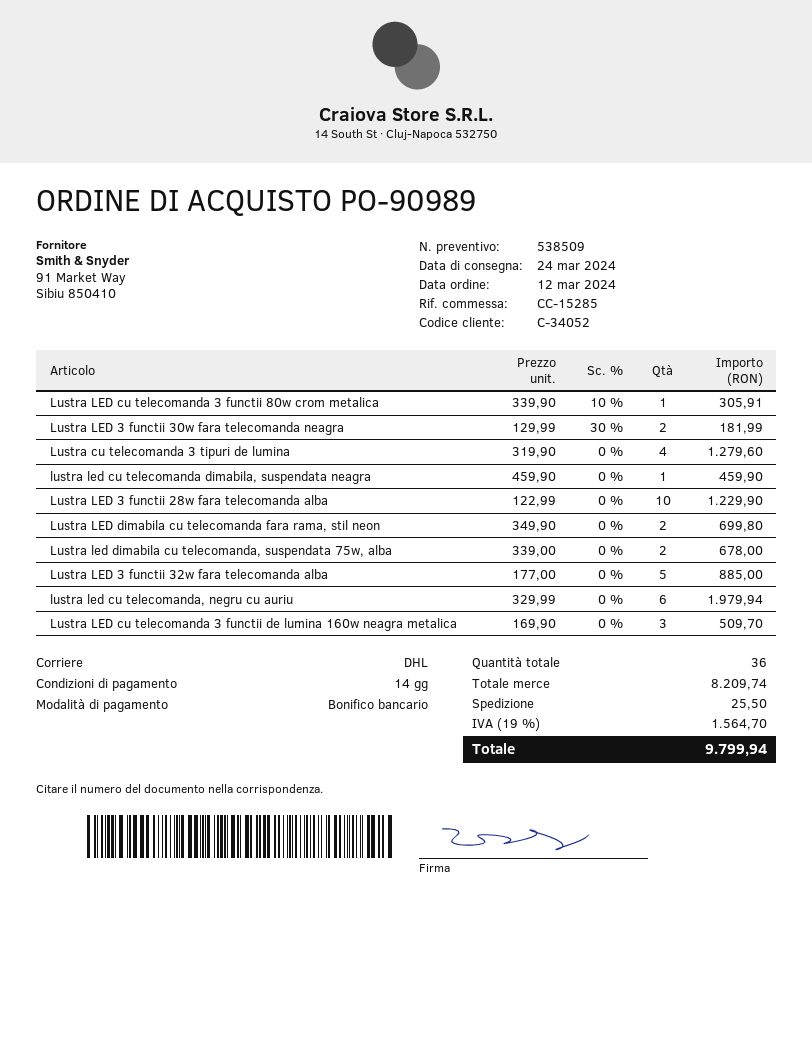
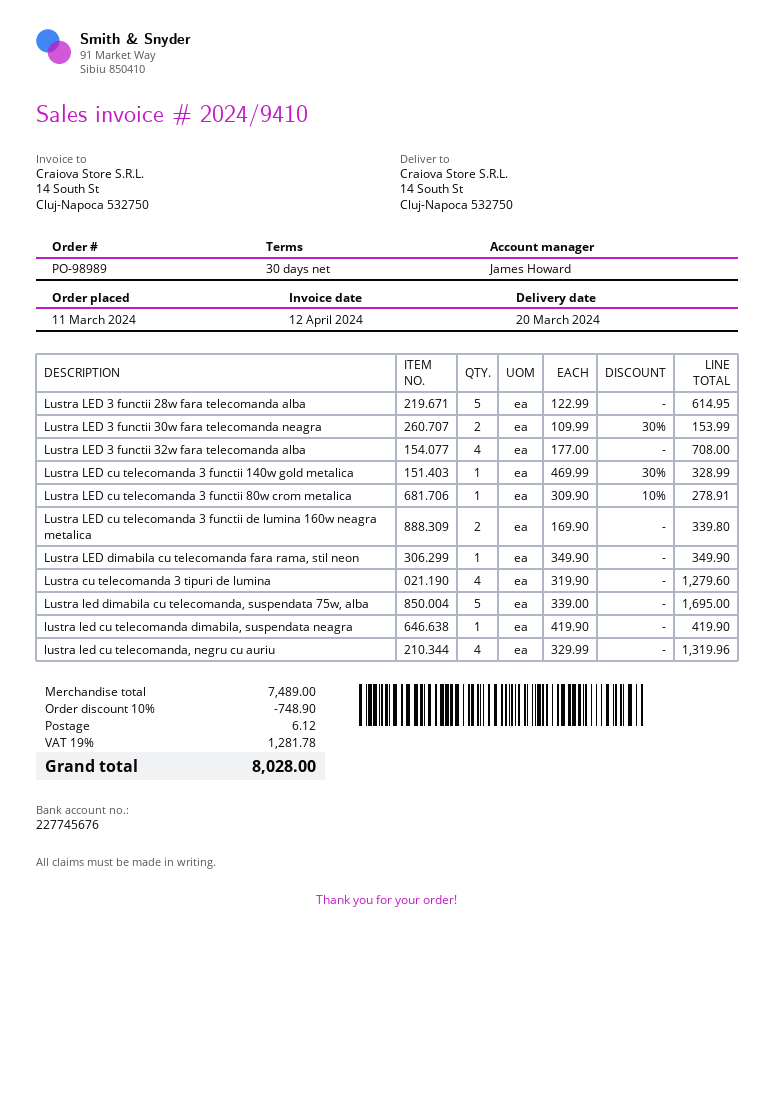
order number: PO-90989 -> PO-98989
order date: 2024-03-12 -> 2024-03-11
delivery date: 2024-03-24 -> 2024-03-20
payment terms: 14 days -> 30 days
Lustra LED cu telecomanda 3 functii 80w crom metalica: 1 x 339.90 - 10% = 305.91 -> 1 x 309.90 - 10% = 278.91
Lustra LED 3 functii 30w fara telecomanda neagra: 2 x 129.99 - 30% = 181.99 -> 2 x 109.99 - 30% = 153.99
lustra led cu telecomanda dimabila, suspendata neagra: 1 x 459.90 = 459.90 -> 1 x 419.90 = 419.90
Lustra LED 3 functii 28w fara telecomanda alba: 10 x 122.99 = 1229.90 -> 5 x 122.99 = 614.95
Lustra LED dimabila cu telecomanda fara rama, stil neon: 2 x 349.90 = 699.80 -> 1 x 349.90 = 349.90
Lustra led dimabila cu telecomanda, suspendata 75w, alba: 2 x 339.00 = 678.00 -> 5 x 339.00 = 1695.00
Lustra LED 3 functii 32w fara telecomanda alba: 5 x 177.00 = 885.00 -> 4 x 177.00 = 708.00
lustra led cu telecomanda, negru cu auriu: 6 x 329.99 = 1979.94 -> 4 x 329.99 = 1319.96
Lustra LED cu telecomanda 3 functii de lumina 160w neagra metalica: 3 x 169.90 = 509.70 -> 2 x 169.90 = 339.80
Lustra LED cu telecomanda 3 functii 140w gold metalica: none -> 1 x 469.99 - 30% = 328.99
subtotal: 8209.74 -> 7489.00
discount: none -> 10% = 748.90
shipping: 25.50 -> 6.12
tax: 19% = 1564.70 -> 19% = 1281.78
total: 9799.94 -> 8028.00

